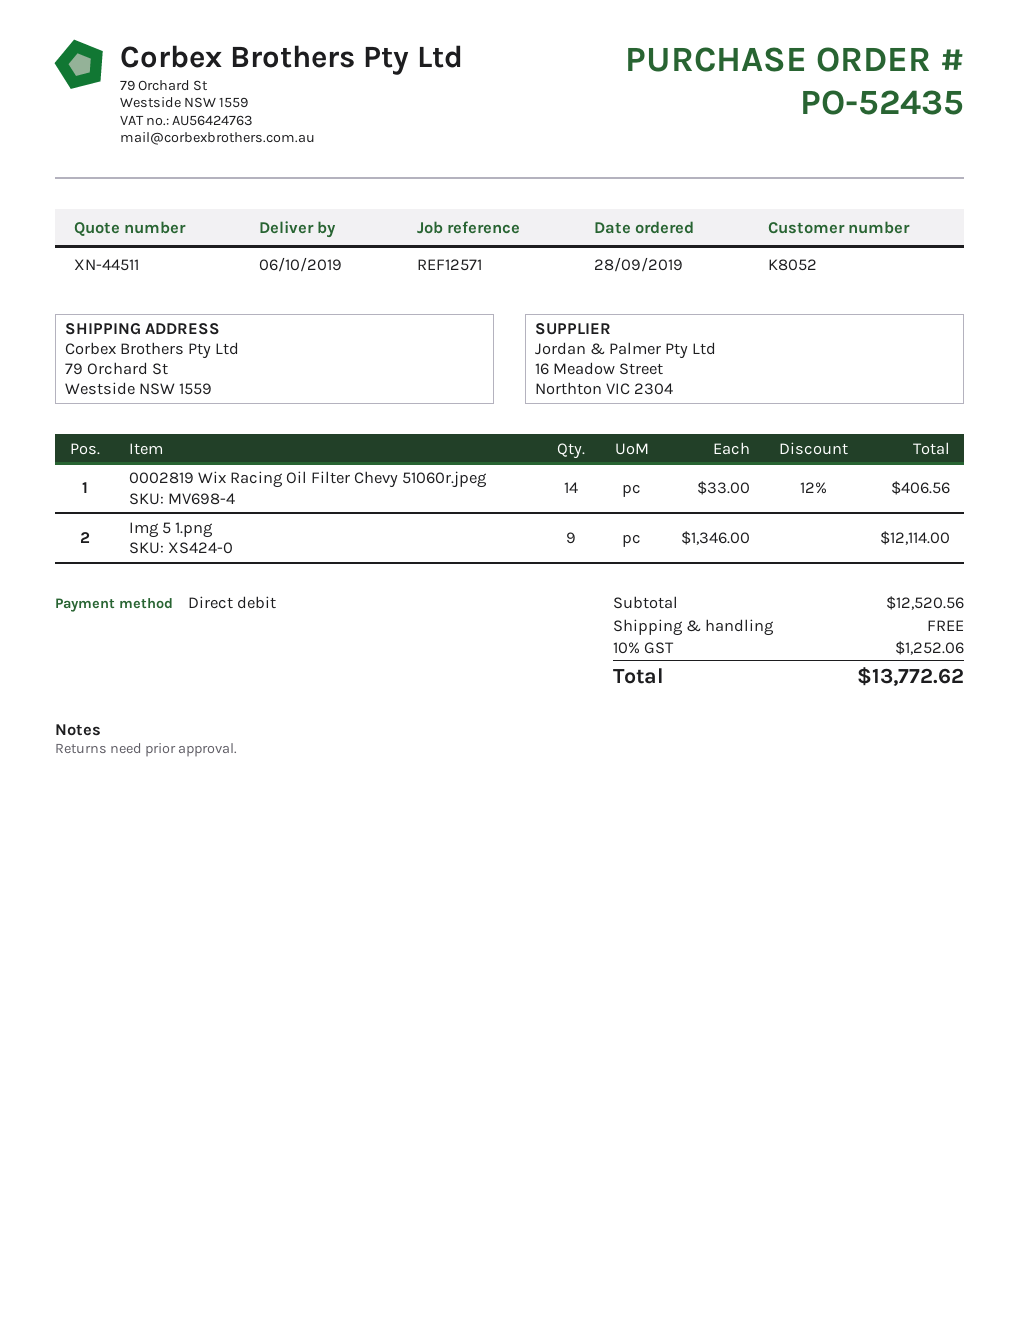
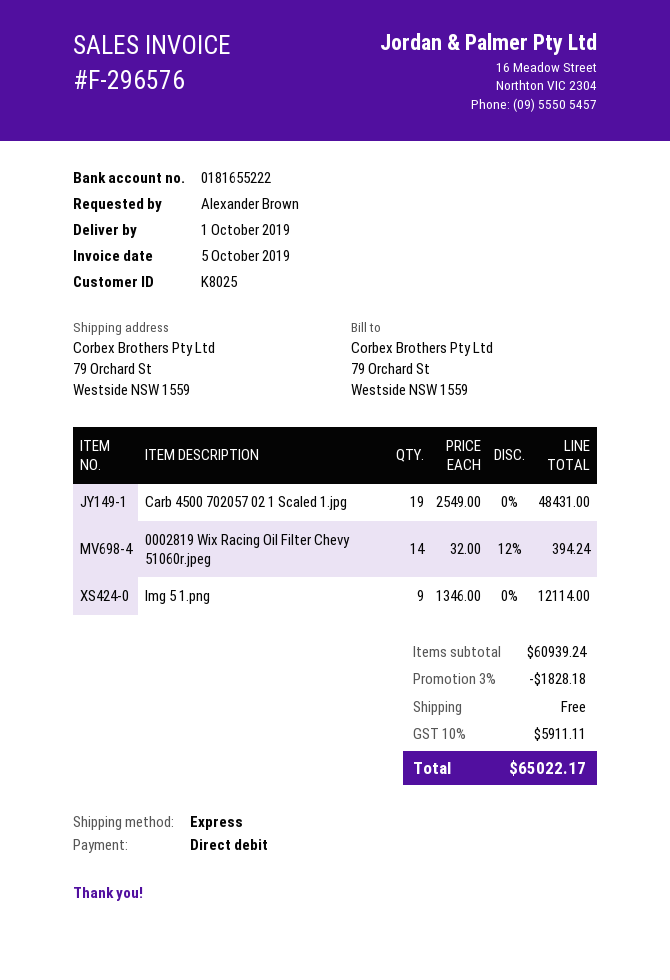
delivery date: 2019-10-06 -> 2019-10-01
customer number: K8052 -> K8025
0002819 Wix Racing Oil Filter Chevy 51060r.jpeg: 14 x 33.00 - 12% = 406.56 -> 14 x 32.00 - 12% = 394.24
Carb 4500 702057 02 1 Scaled 1.jpg: none -> 19 x 2549.00 = 48431.00
subtotal: 12520.56 -> 60939.24
discount: none -> 3% = 1828.18
tax: 10% = 1252.06 -> 10% = 5911.11
total: 13772.62 -> 65022.17

